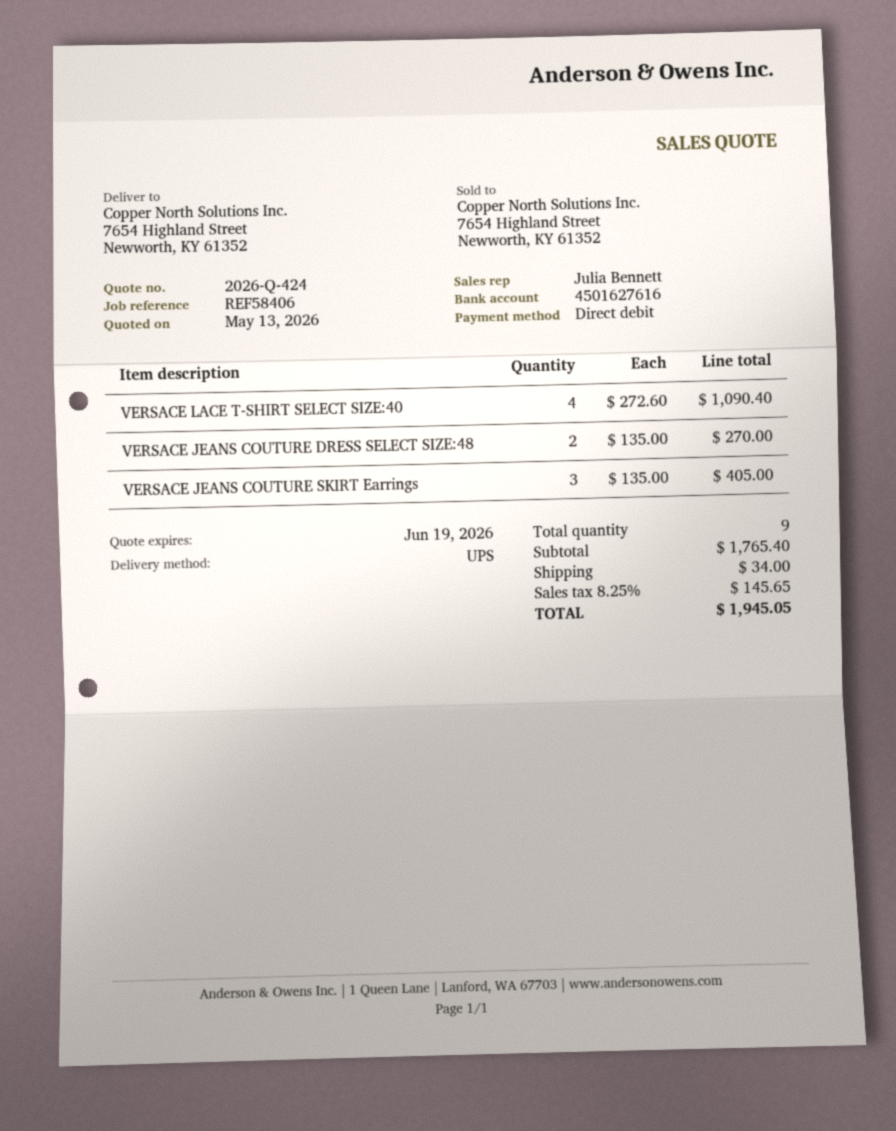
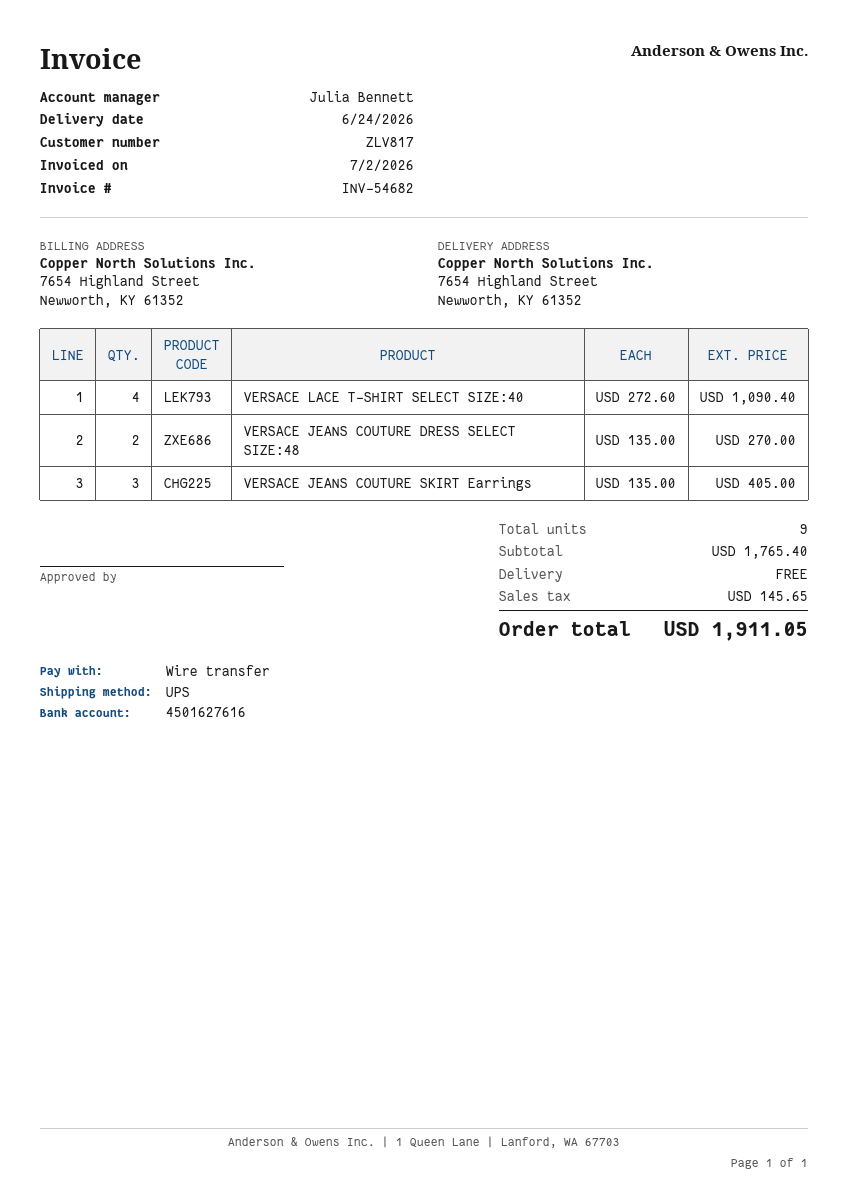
payment method: direct debit -> bank transfer
shipping: 34.00 -> 0.00
total: 1945.05 -> 1911.05

